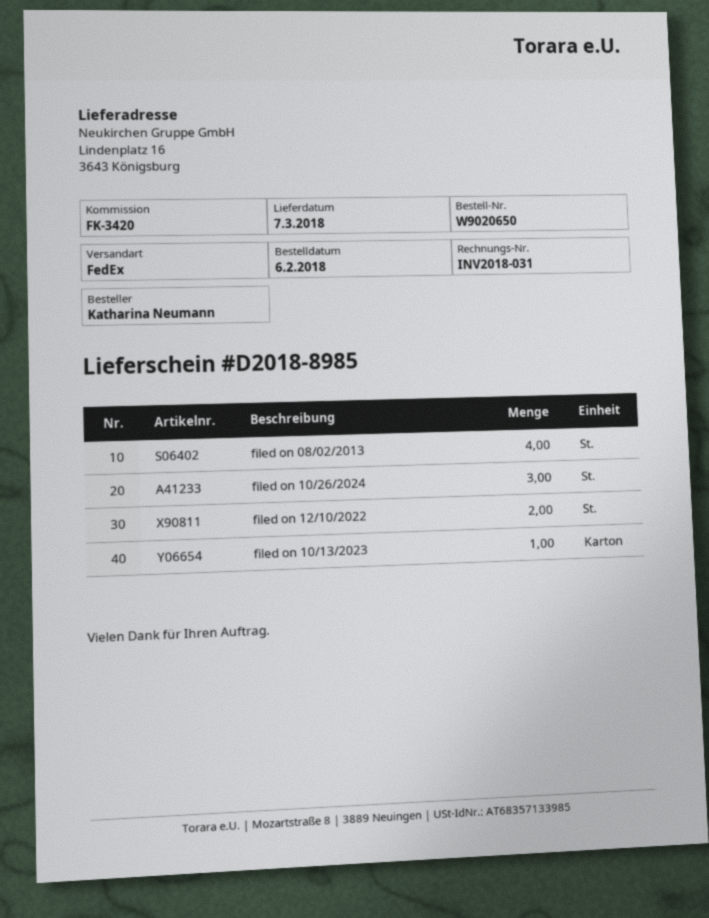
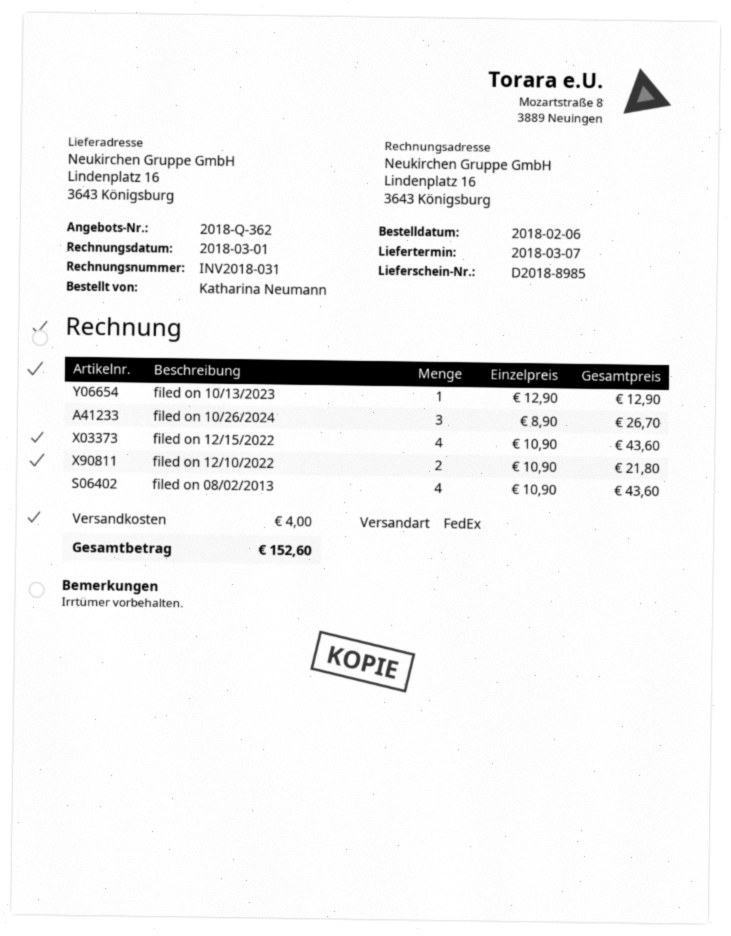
filed on 12/15/2022: none -> 4

